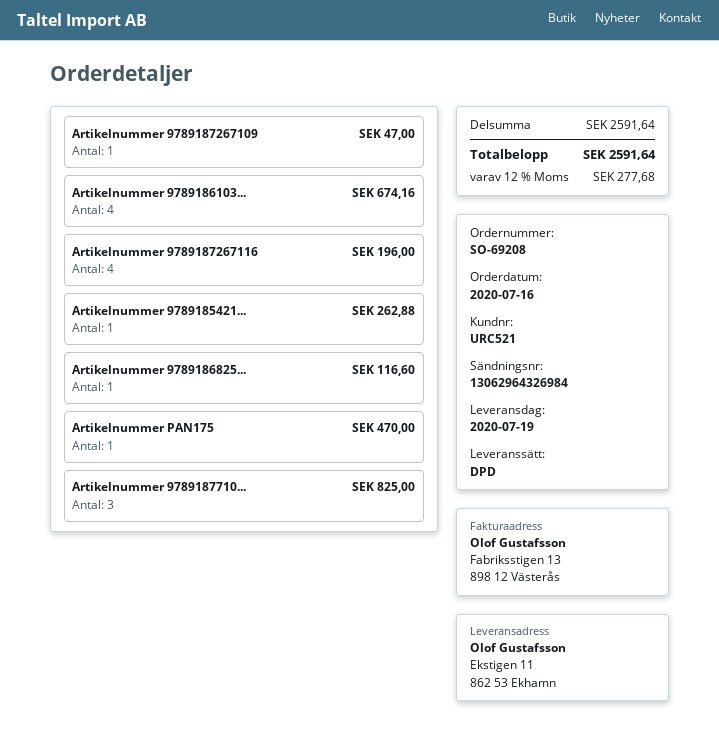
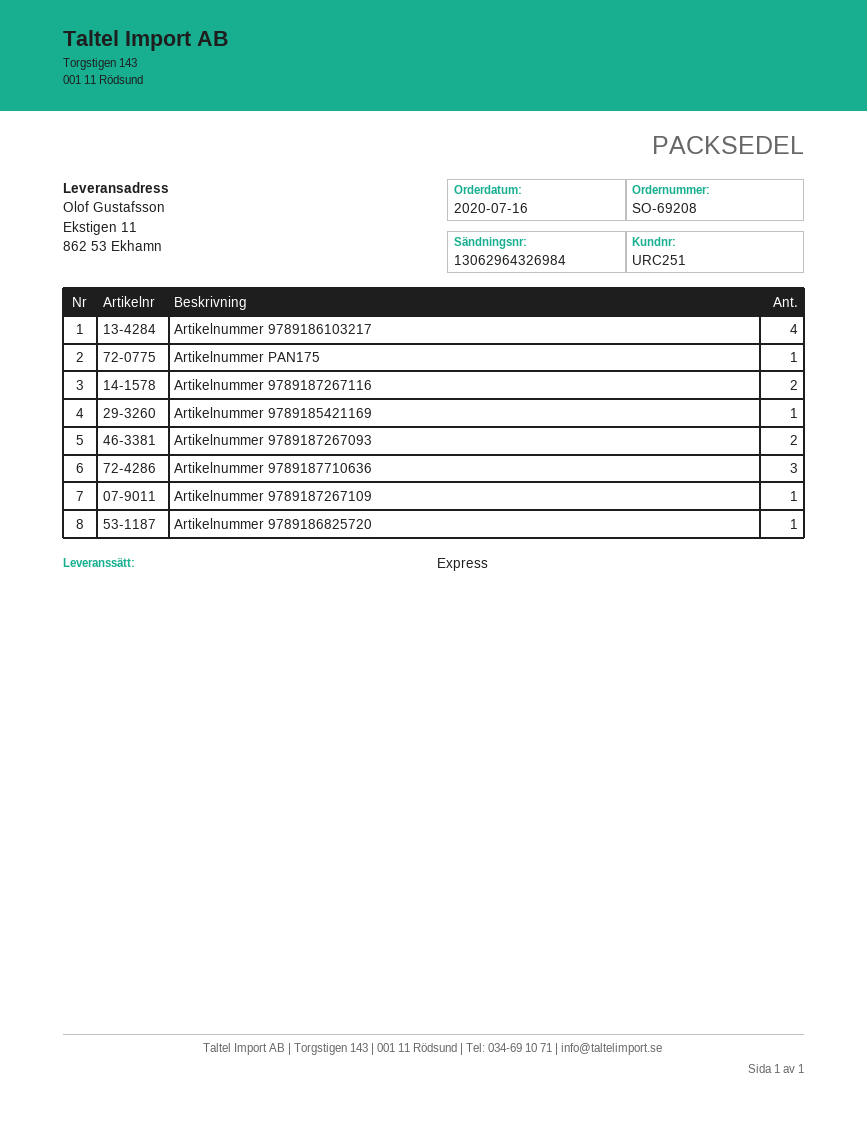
customer number: URC521 -> URC251
shipping method: DPD -> express
Artikelnummer 9789187267116: 4 -> 2
Artikelnummer 9789187267093: none -> 2

